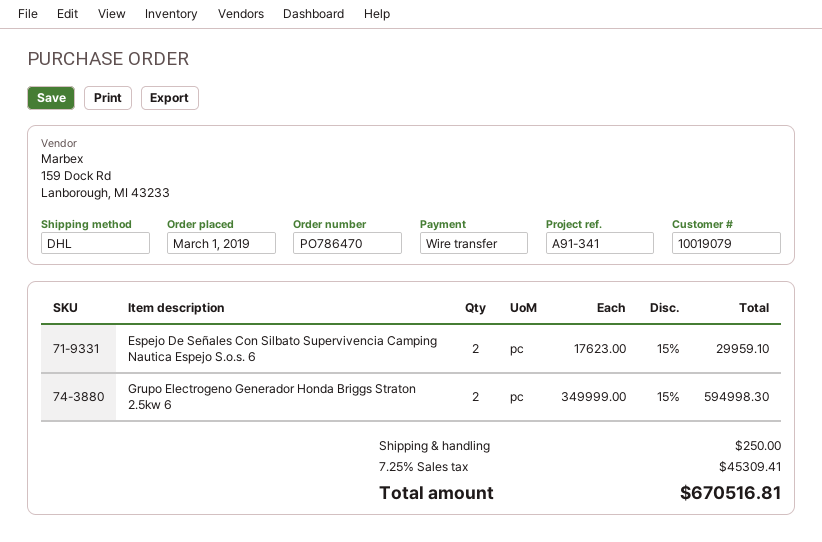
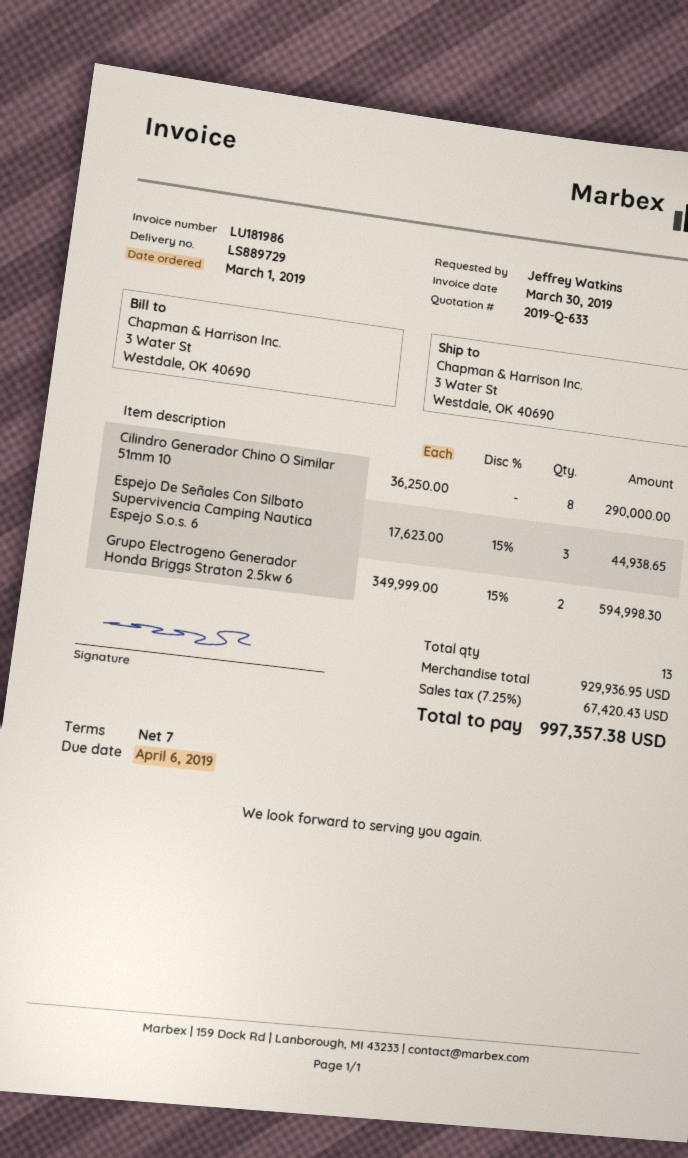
Espejo De Señales Con Silbato Supervivencia Camping Nautica Espejo S.o.s. 6: 2 x 17623.00 - 15% = 29959.10 -> 3 x 17623.00 - 15% = 44938.65
Cilindro Generador Chino O Similar 51mm 10: none -> 8 x 36250.00 = 290000.00
shipping: 250.00 -> none
tax: 7.25% = 45309.41 -> 7.25% = 67420.43
total: 670516.81 -> 997357.38

